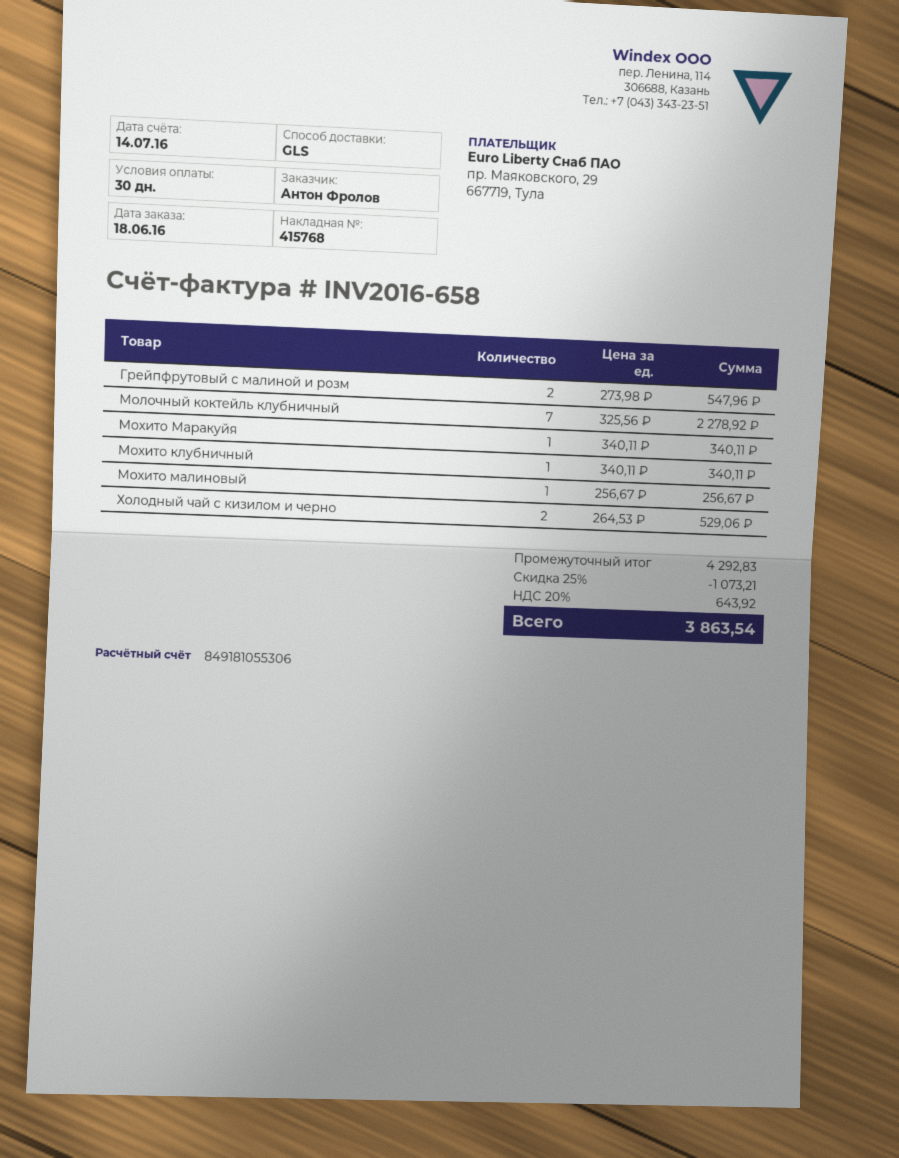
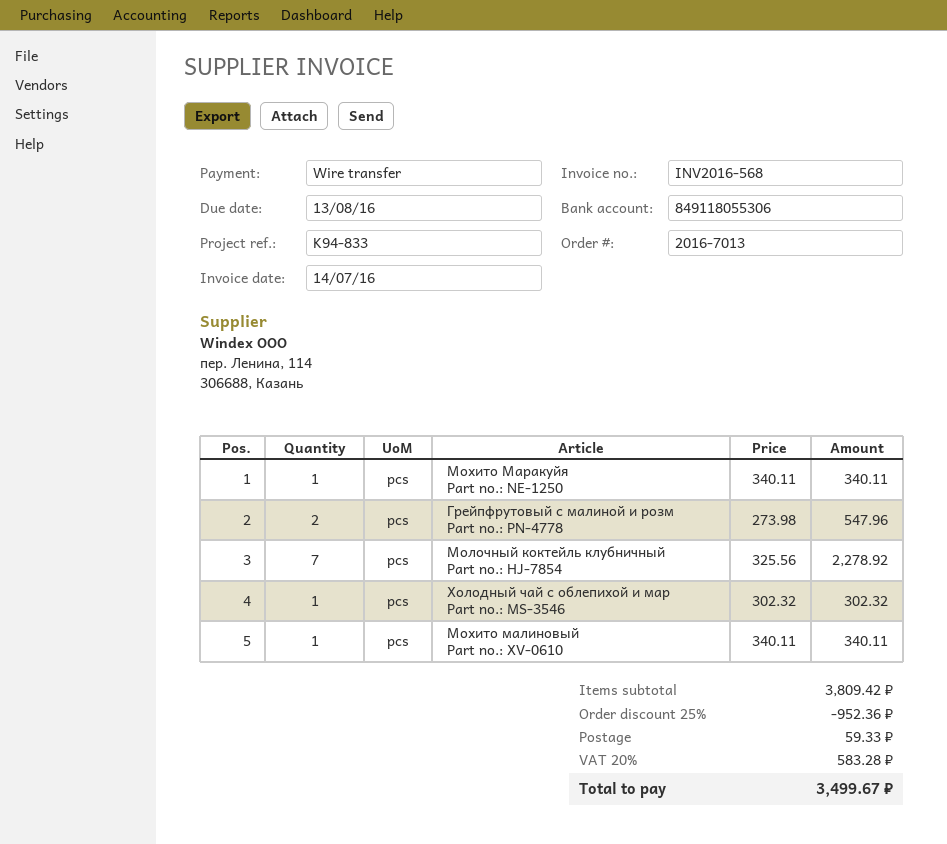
invoice number: INV2016-658 -> INV2016-568
bank account: 849181055306 -> 849118055306
Мохито клубничный: 1 x 340.11 = 340.11 -> none
Мохито малиновый: 1 x 256.67 = 256.67 -> 1 x 340.11 = 340.11
Холодный чай с кизилом и черно: 2 x 264.53 = 529.06 -> none
Холодный чай с облепихой и мар: none -> 1 x 302.32 = 302.32
subtotal: 4292.83 -> 3809.42
discount: 25% = 1073.21 -> 25% = 952.36
shipping: none -> 59.33
tax: 20% = 643.92 -> 20% = 583.28
total: 3863.54 -> 3499.67

